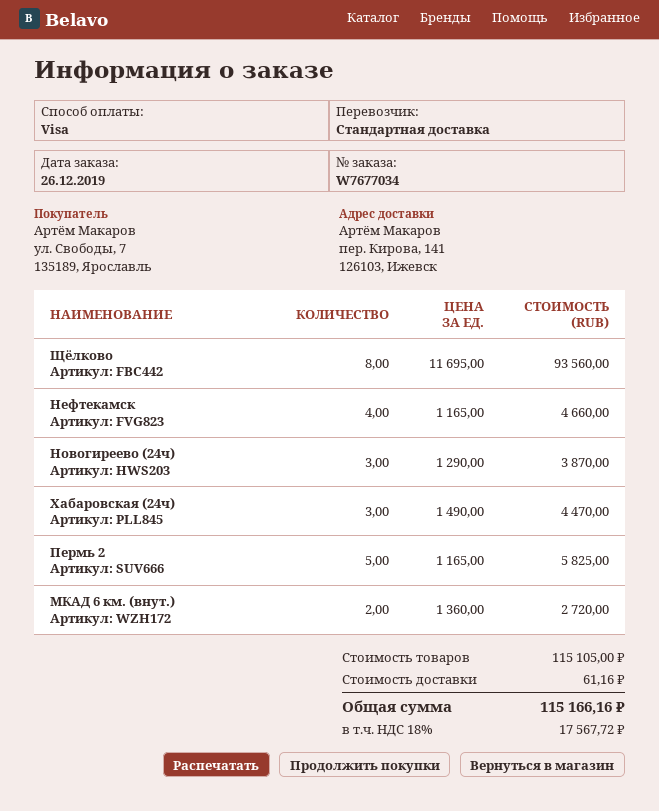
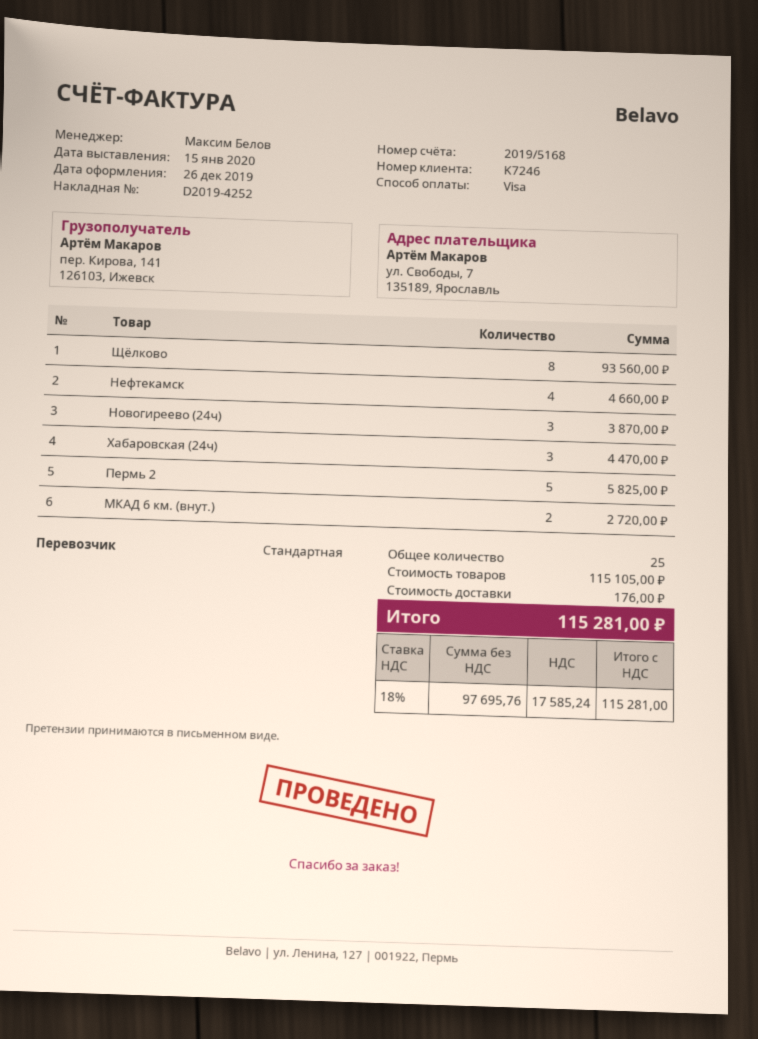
shipping: 61.16 -> 176.00
tax: 18% = 17567.72 -> 18% = 17585.24
total: 115166.16 -> 115281.00

